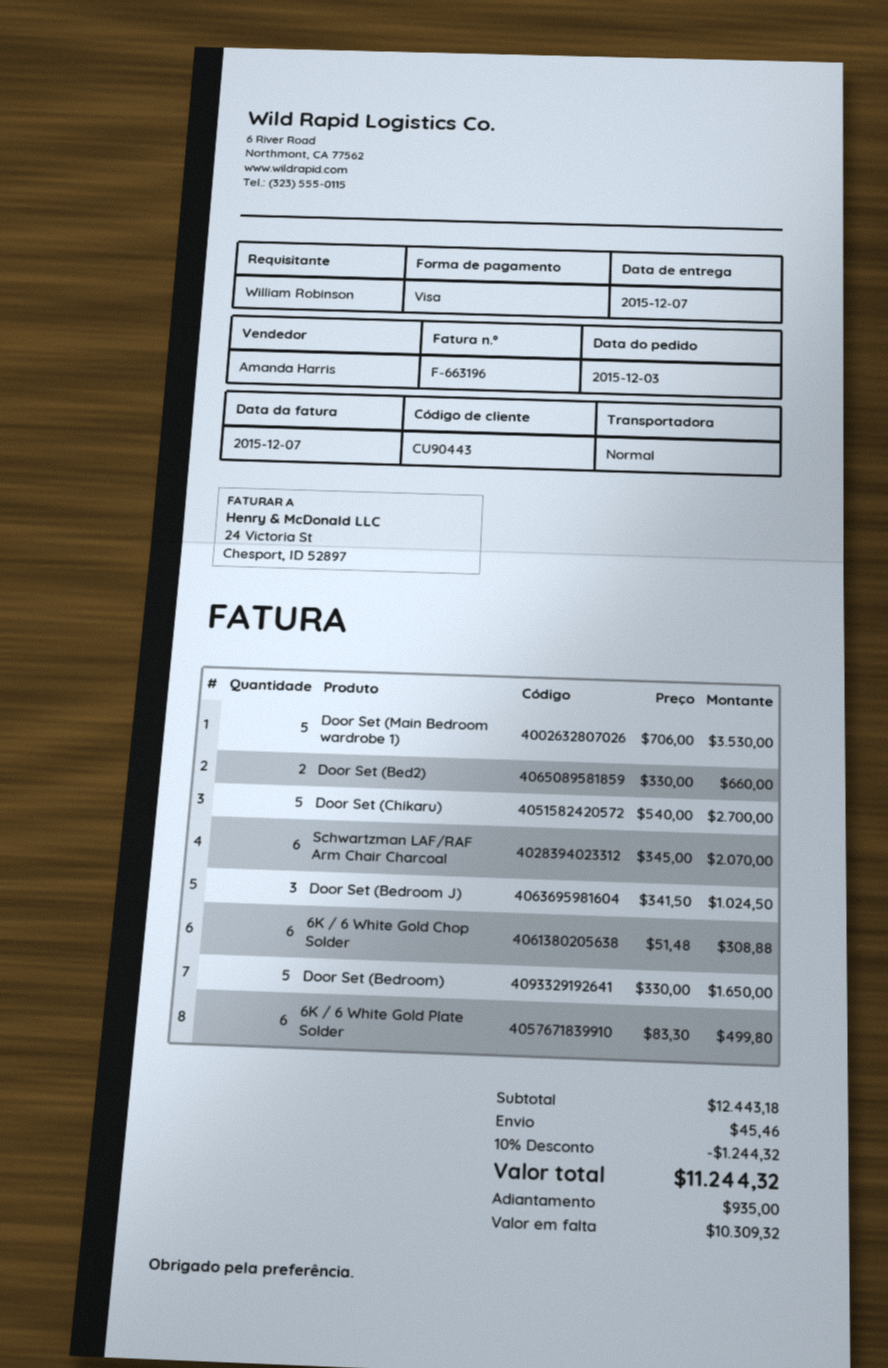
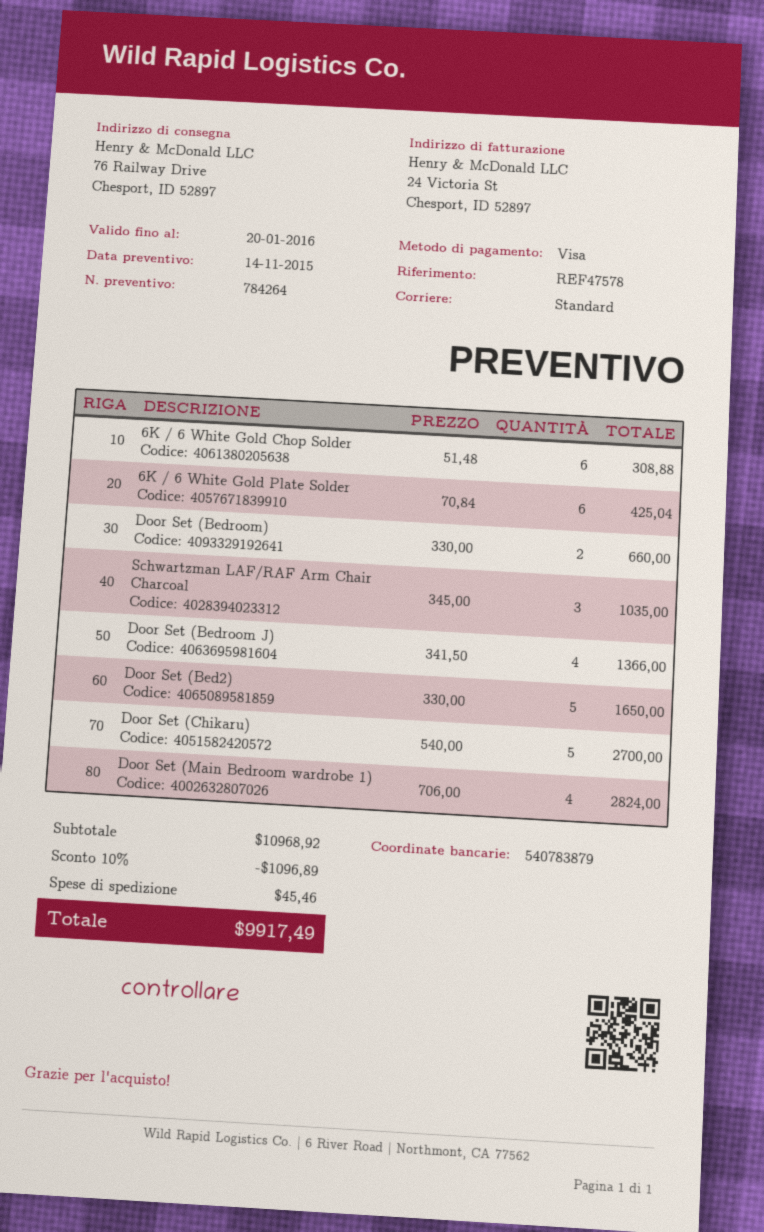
Door Set (Main Bedroom wardrobe 1): 5 x 706.00 = 3530.00 -> 4 x 706.00 = 2824.00
Door Set (Bed2): 2 x 330.00 = 660.00 -> 5 x 330.00 = 1650.00
Schwartzman LAF/RAF Arm Chair Charcoal: 6 x 345.00 = 2070.00 -> 3 x 345.00 = 1035.00
Door Set (Bedroom J): 3 x 341.50 = 1024.50 -> 4 x 341.50 = 1366.00
Door Set (Bedroom): 5 x 330.00 = 1650.00 -> 2 x 330.00 = 660.00
6K / 6 White Gold Plate Solder: 6 x 83.30 = 499.80 -> 6 x 70.84 = 425.04
subtotal: 12443.18 -> 10968.92
discount: 10% = 1244.32 -> 10% = 1096.89
total: 11244.32 -> 9917.49

